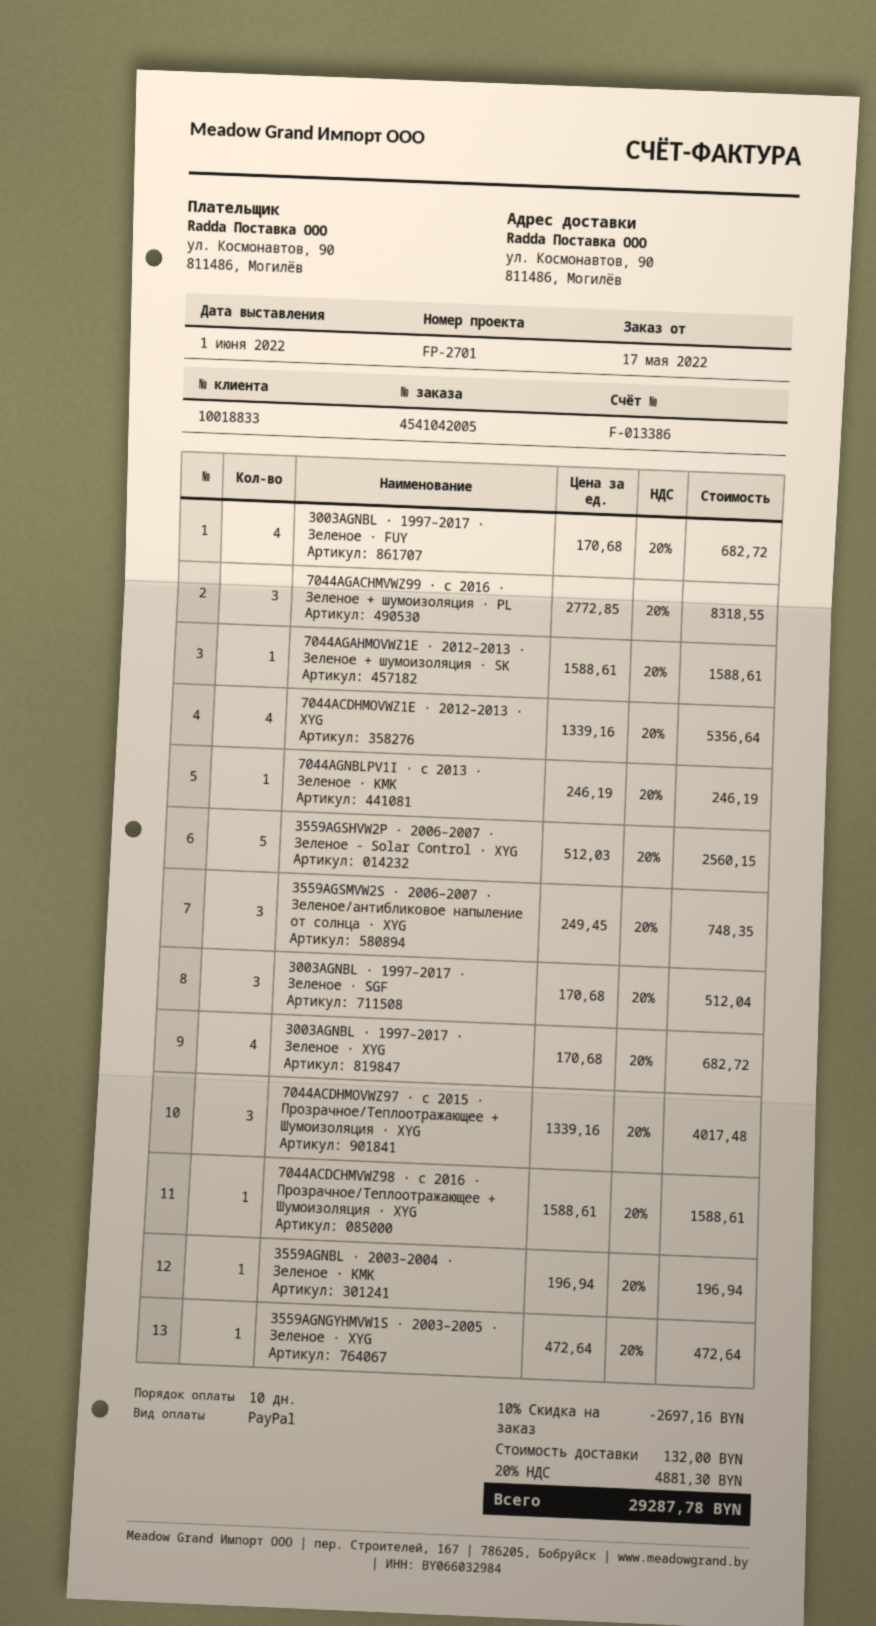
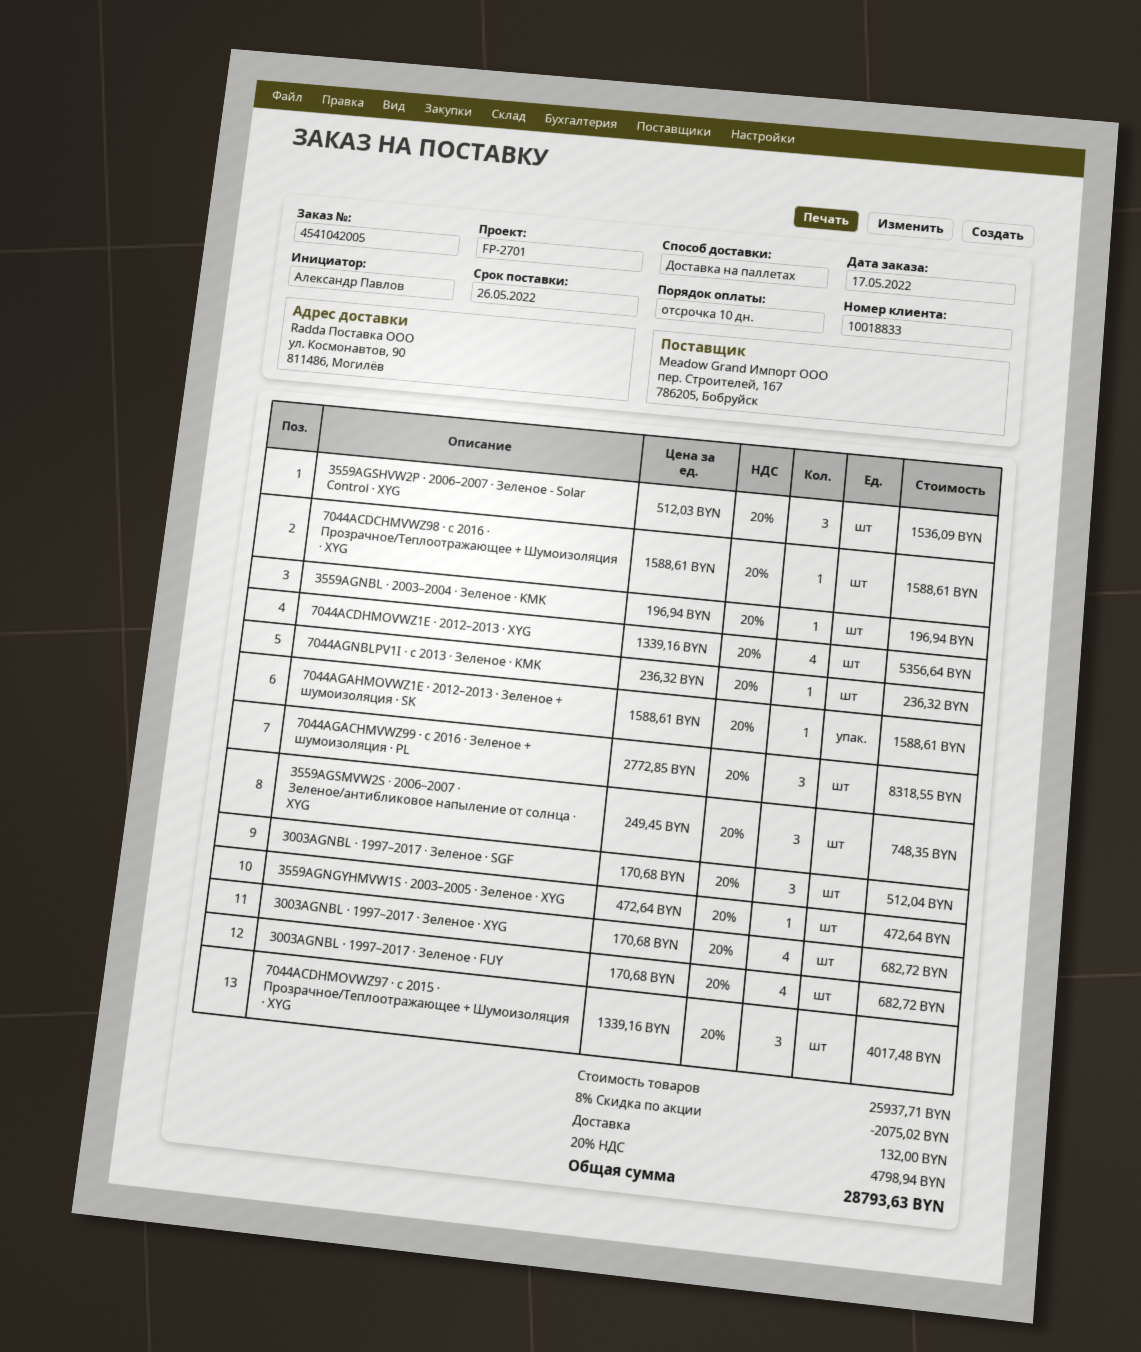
7044AGNBLPV1I · с 2013 · Зеленое · KMK: 1 x 246.19 = 246.19 -> 1 x 236.32 = 236.32
3559AGSHVW2P · 2006–2007 · Зеленое - Solar Control · XYG: 5 x 512.03 = 2560.15 -> 3 x 512.03 = 1536.09
discount: 10% = 2697.16 -> 8% = 2075.02
tax: 20% = 4881.30 -> 20% = 4798.94
total: 29287.78 -> 28793.63

